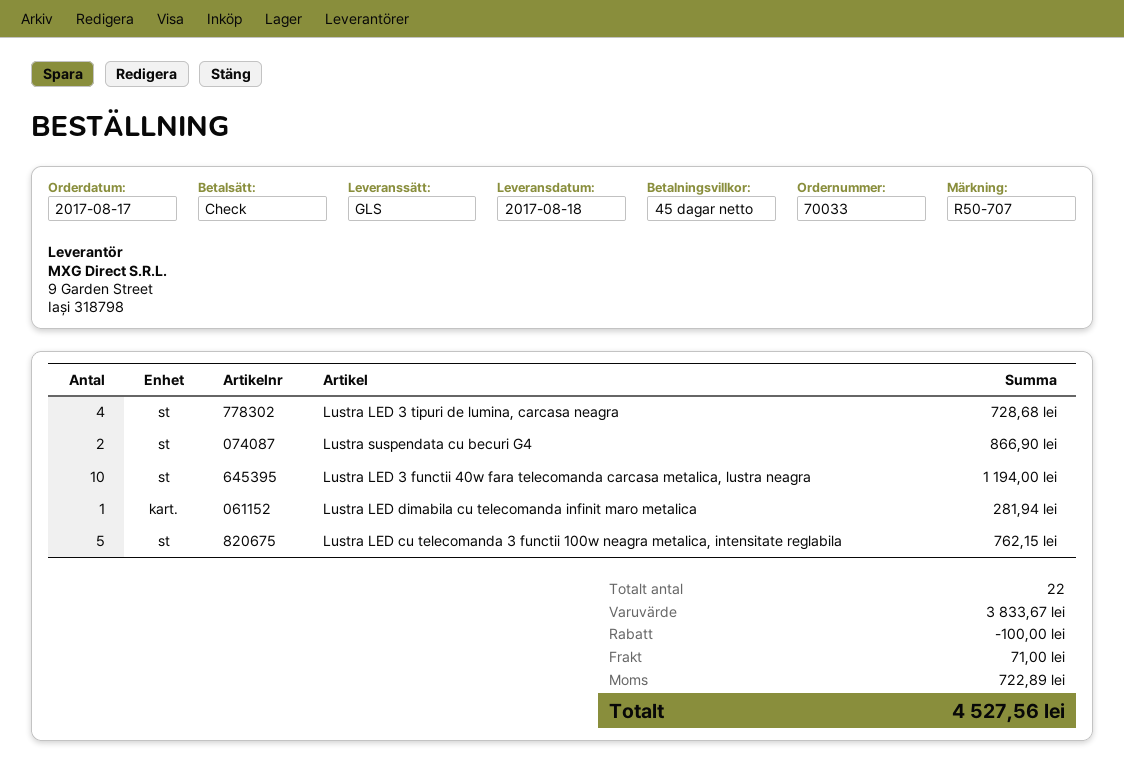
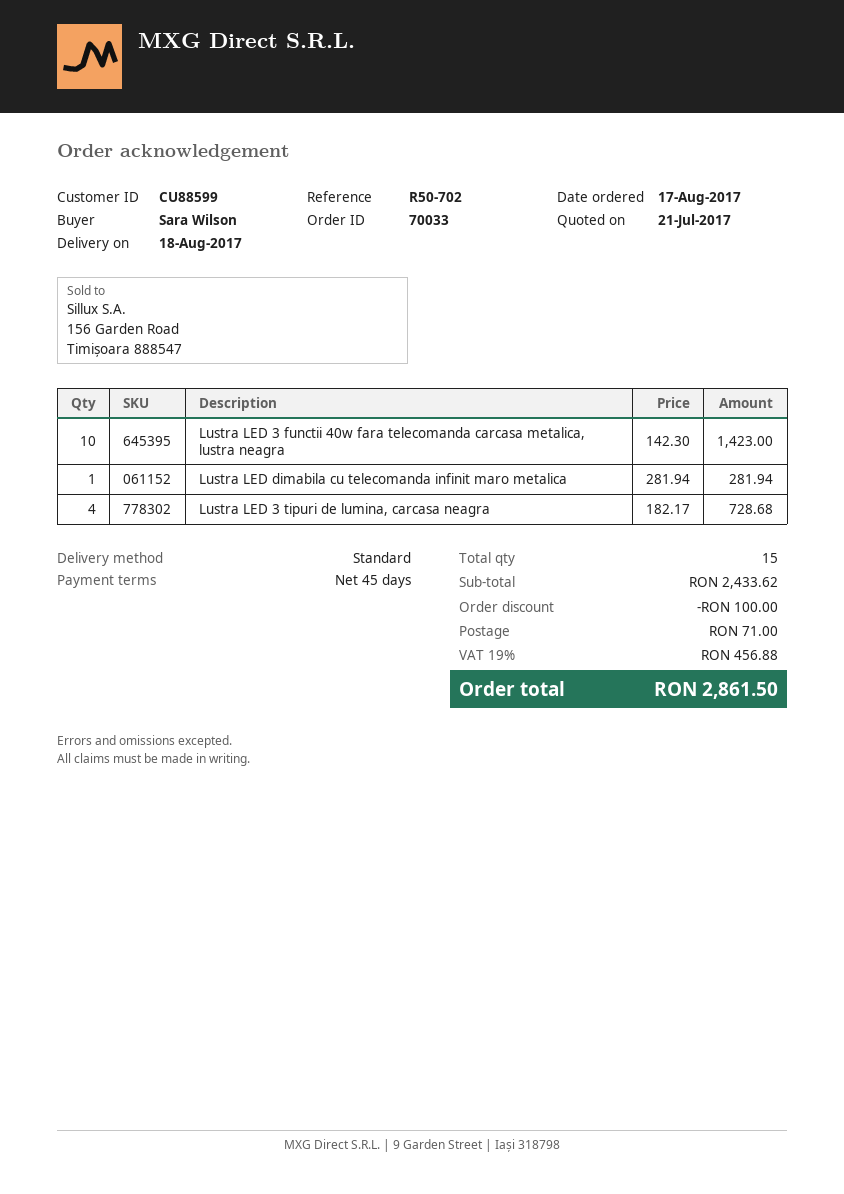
reference: R50-707 -> R50-702
shipping method: GLS -> standard
Lustra suspendata cu becuri G4: 2 for 866.90 -> none
Lustra LED 3 functii 40w fara telecomanda carcasa metalica, lustra neagra: 10 for 1194.00 -> 10 for 1423.00
Lustra LED cu telecomanda 3 functii 100w neagra metalica, intensitate reglabila: 5 for 762.15 -> none
total quantity: 22 -> 15
subtotal: 3833.67 -> 2433.62
tax: 722.89 -> 456.88
total: 4527.56 -> 2861.50

